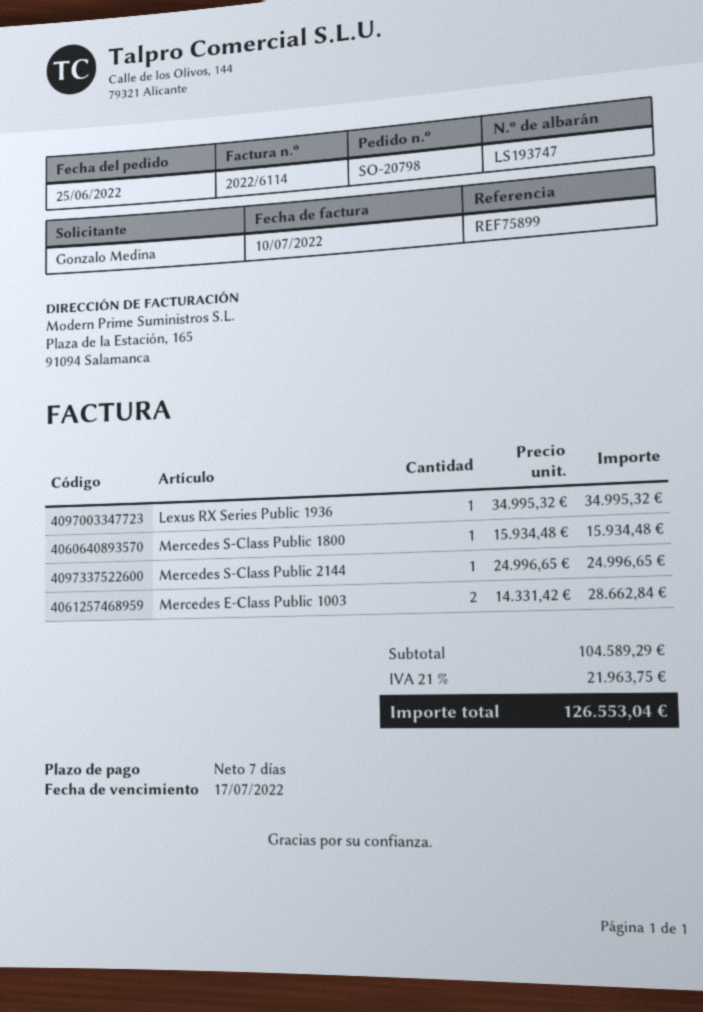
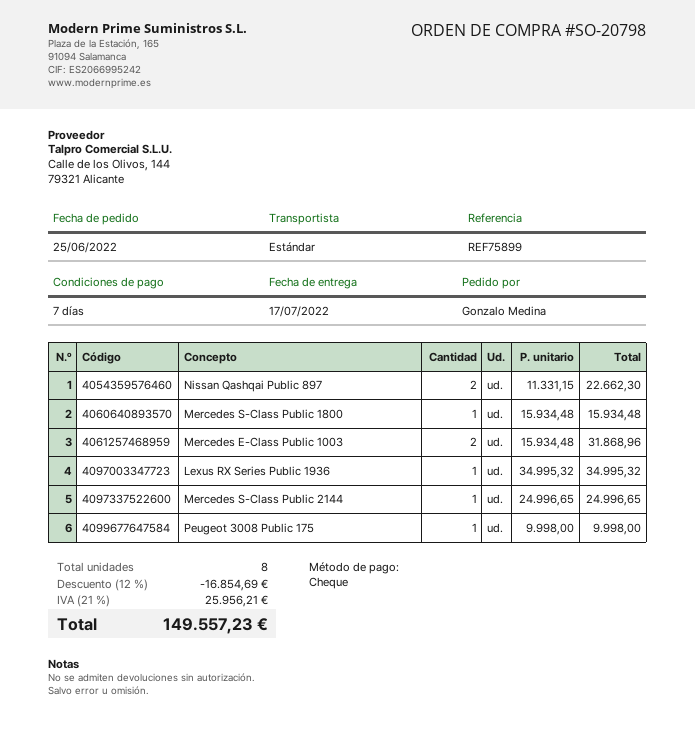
Mercedes E-Class Public 1003: 2 x 14331.42 = 28662.84 -> 2 x 15934.48 = 31868.96
Nissan Qashqai Public 897: none -> 2 x 11331.15 = 22662.30
Peugeot 3008 Public 175: none -> 1 x 9998.00 = 9998.00
discount: none -> 12% = 16854.69
tax: 21% = 21963.75 -> 21% = 25956.21
total: 126553.04 -> 149557.23

